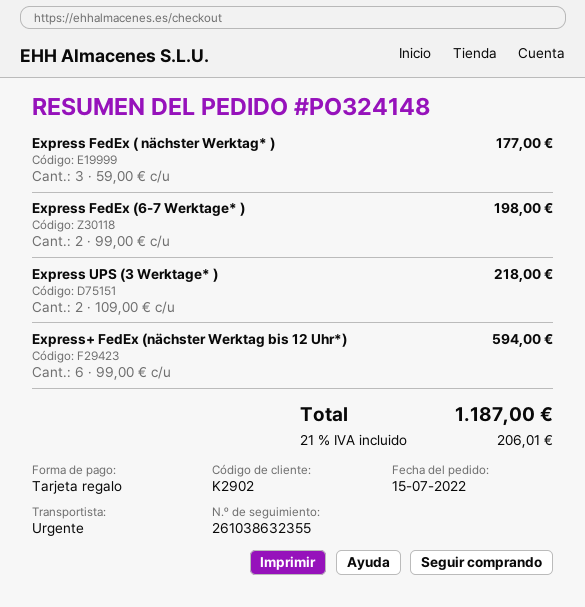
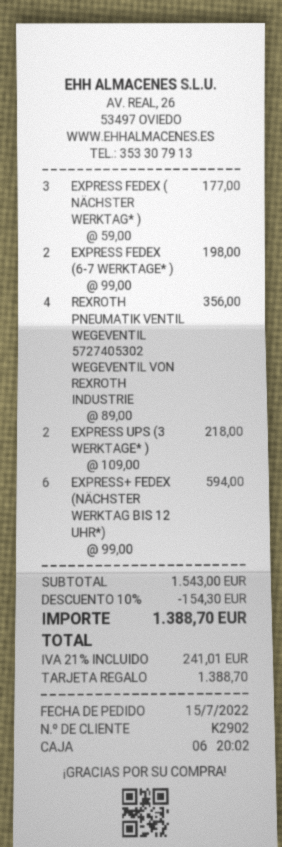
REXROTH PNEUMATIK VENTIL WEGEVENTIL 5727405302 WEGEVENTIL VON REXROTH INDUSTRIE: none -> 4 x 89.00 = 356.00
discount: none -> 10% = 154.30
tax: 21% = 206.01 -> 21% = 241.01
total: 1187.00 -> 1388.70

